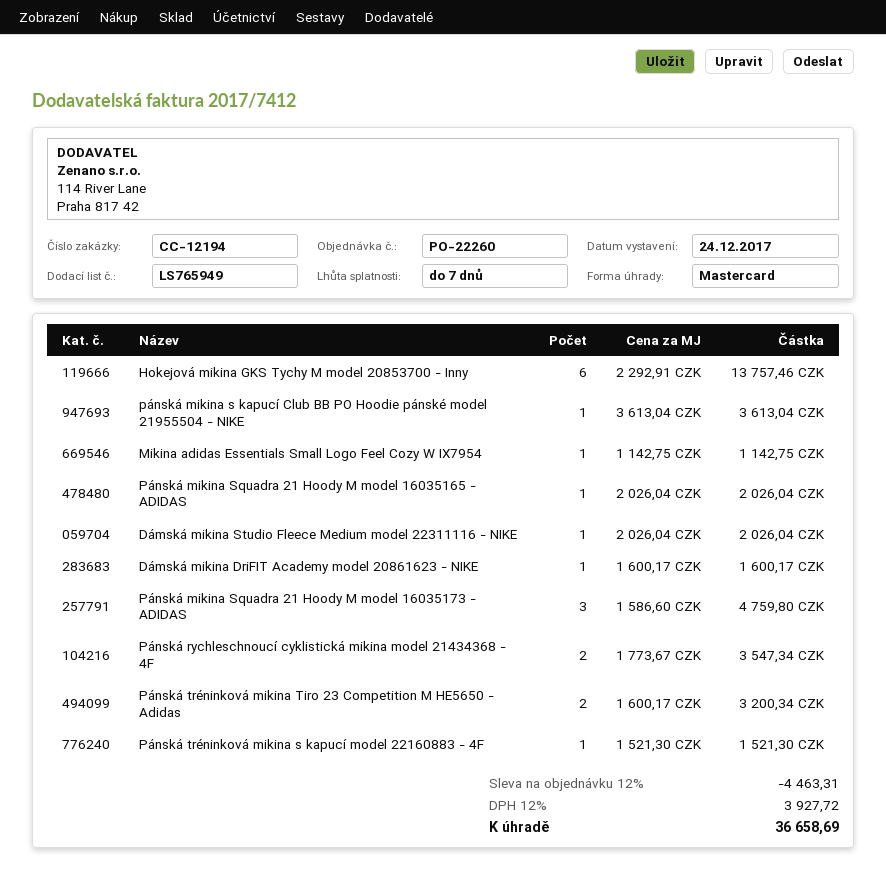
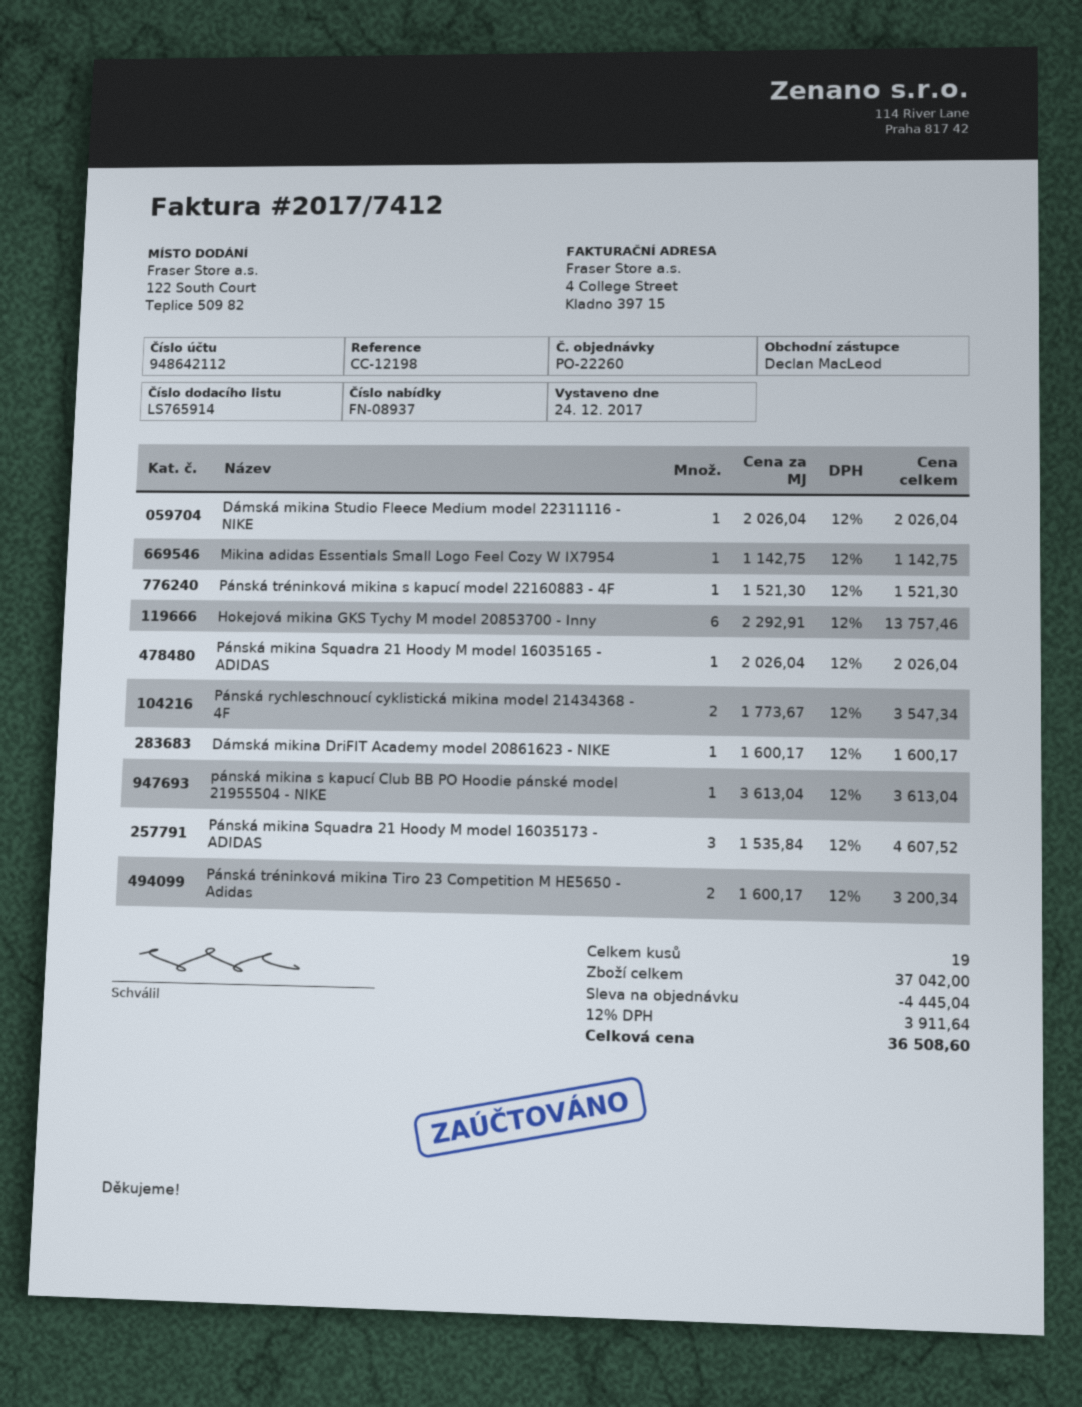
delivery note number: LS765949 -> LS765914
reference: CC-12194 -> CC-12198
Pánská mikina Squadra 21 Hoody M model 16035173 - ADIDAS: 3 x 1586.60 = 4759.80 -> 3 x 1535.84 = 4607.52
discount: 4463.31 -> 4445.04
tax: 12% = 3927.72 -> 12% = 3911.64
total: 36658.69 -> 36508.60

